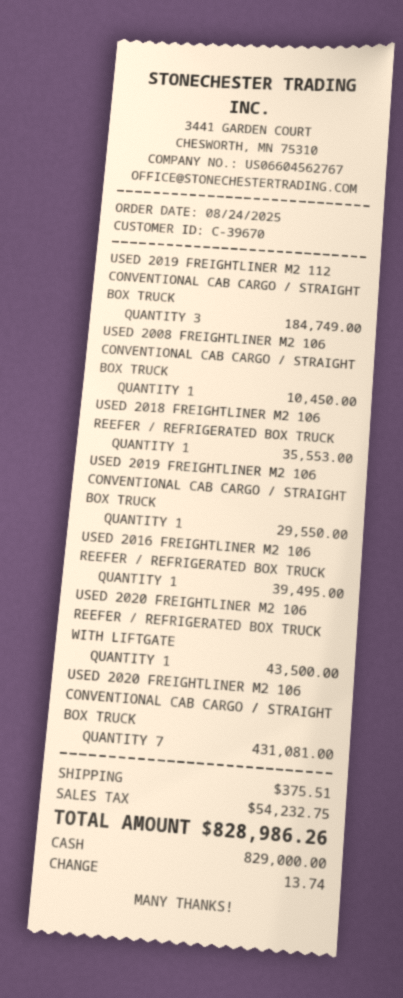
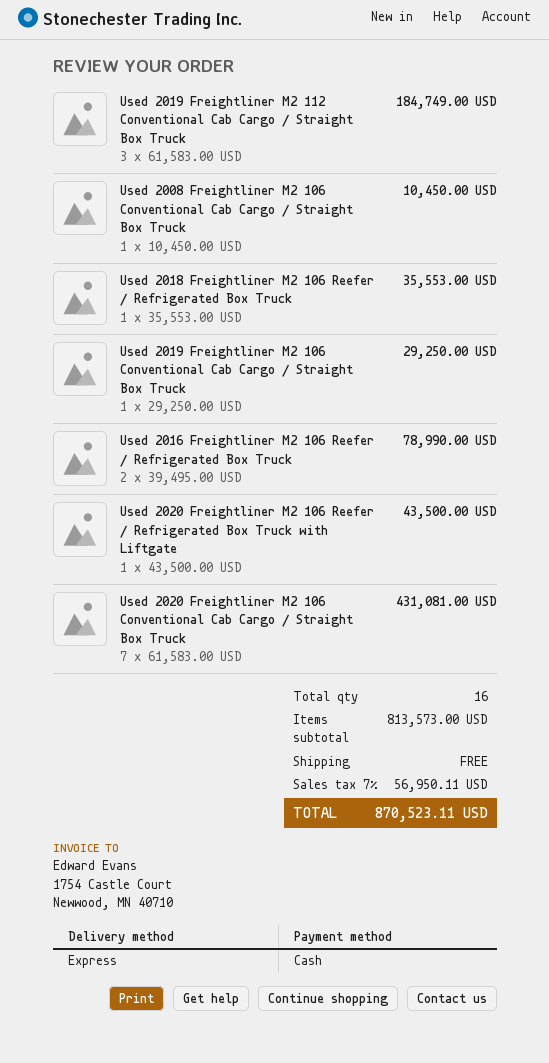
USED 2019 FREIGHTLINER M2 106 CONVENTIONAL CAB CARGO / STRAIGHT BOX TRUCK: 1 for 29550.00 -> 1 for 29250.00
USED 2016 FREIGHTLINER M2 106 REEFER / REFRIGERATED BOX TRUCK: 1 for 39495.00 -> 2 for 78990.00
shipping: 375.51 -> 0.00
tax: 54232.75 -> 56950.11
total: 828986.26 -> 870523.11

